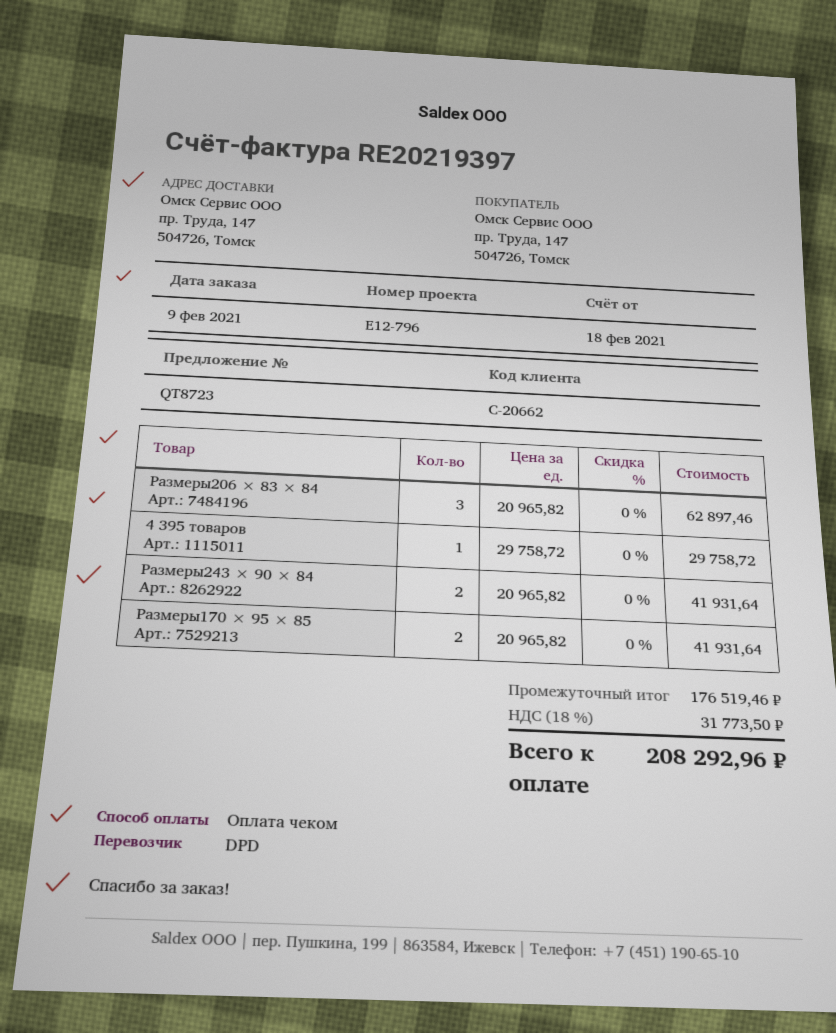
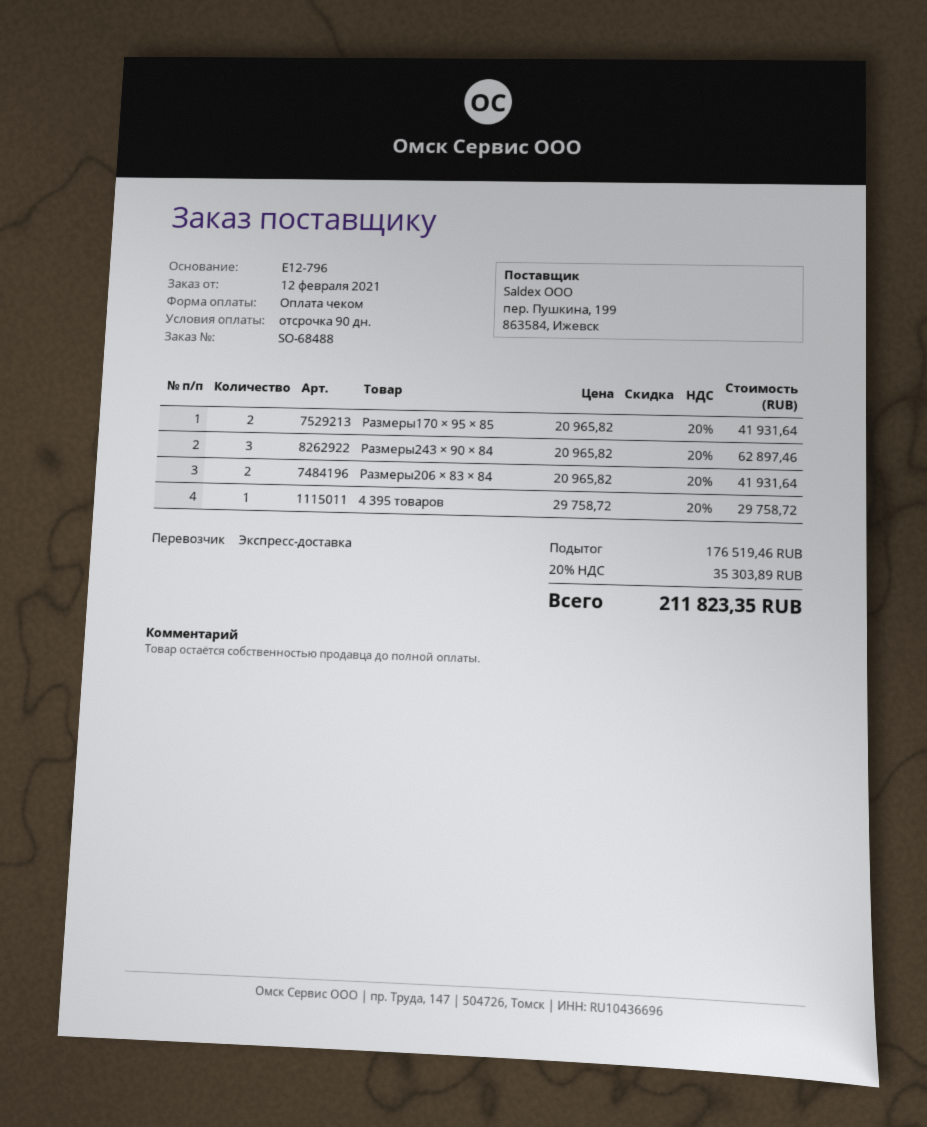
order date: 2021-02-09 -> 2021-02-12
shipping method: DPD -> express
Размеры206 × 83 × 84: 3 x 20965.82 = 62897.46 -> 2 x 20965.82 = 41931.64
Размеры243 × 90 × 84: 2 x 20965.82 = 41931.64 -> 3 x 20965.82 = 62897.46
tax: 18% = 31773.50 -> 20% = 35303.89
total: 208292.96 -> 211823.35

